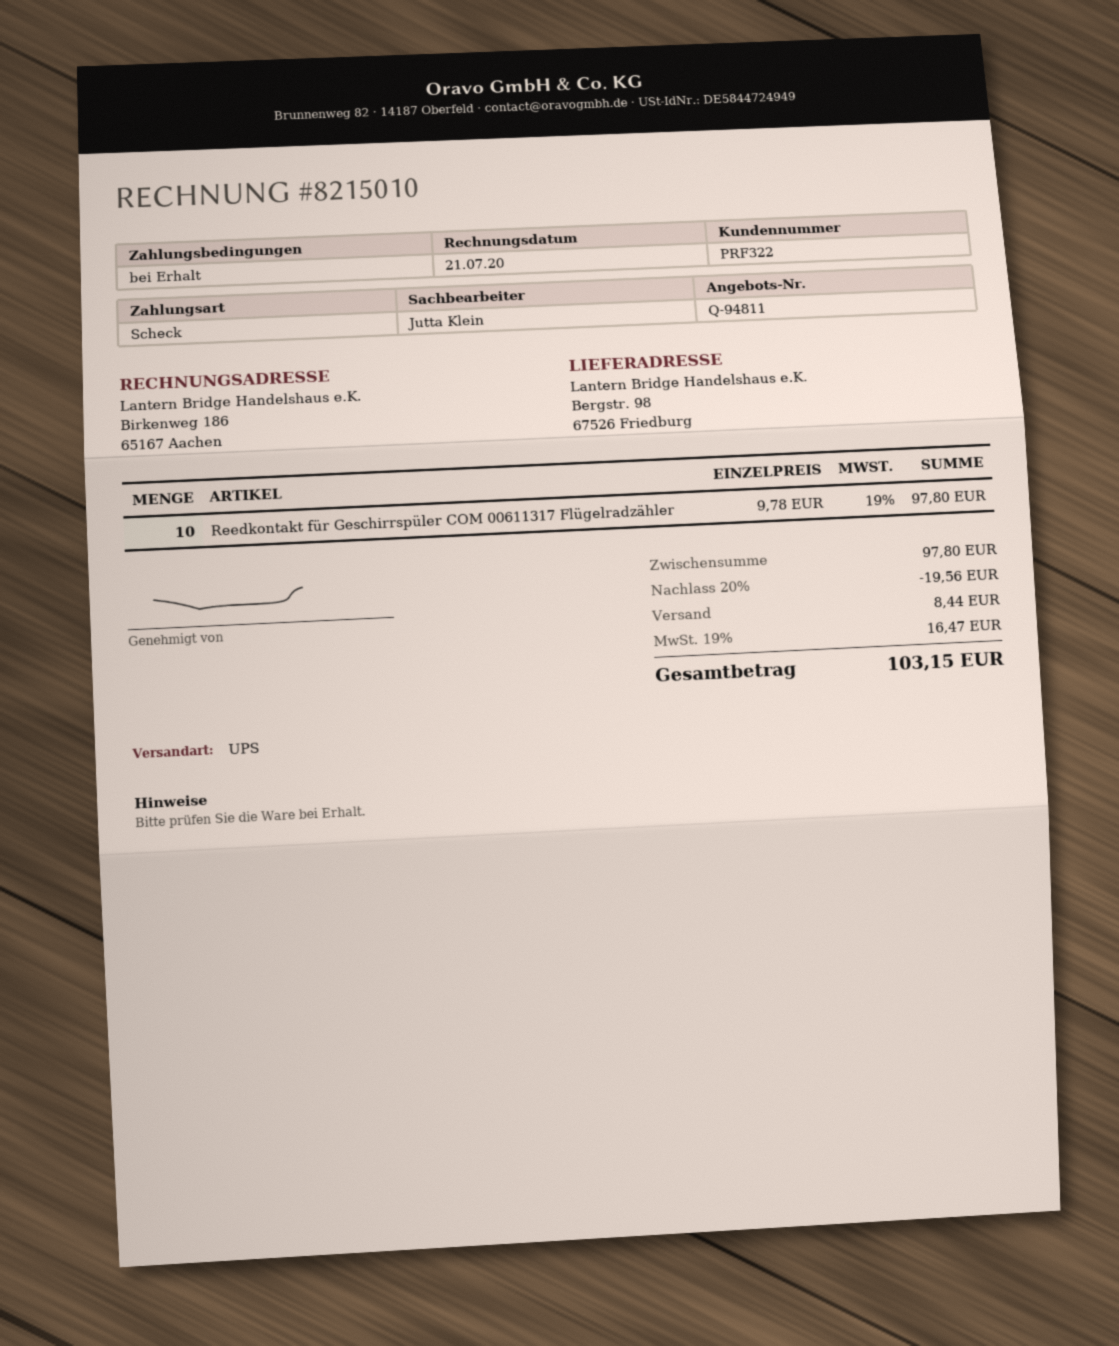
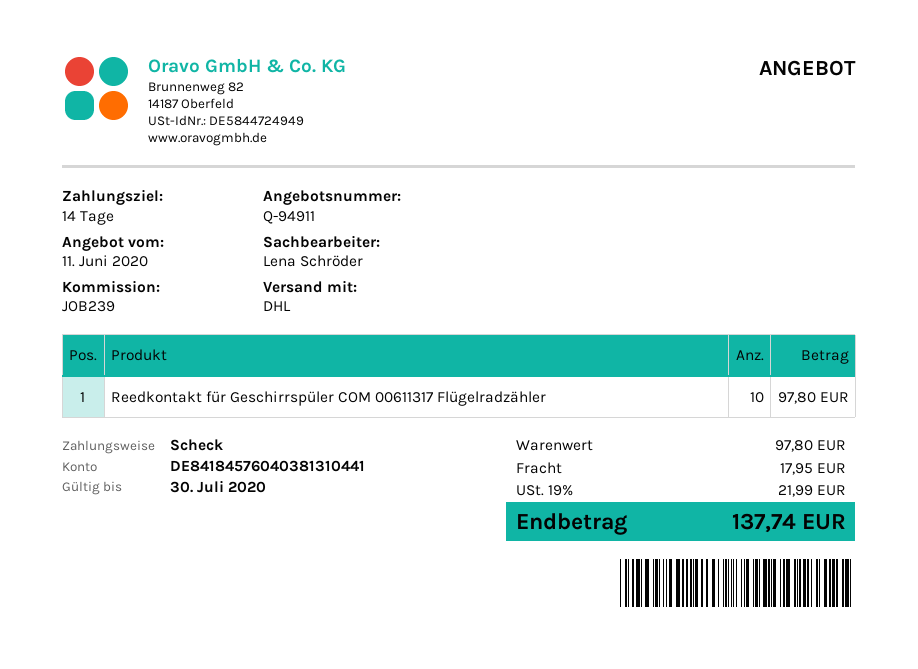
quote number: Q-94811 -> Q-94911
payment terms: on receipt -> 14 days
sales rep: Jutta Klein -> Lena Schröder
shipping method: UPS -> DHL
discount: 20% = 19.56 -> none
shipping: 8.44 -> 17.95
tax: 19% = 16.47 -> 19% = 21.99
total: 103.15 -> 137.74

